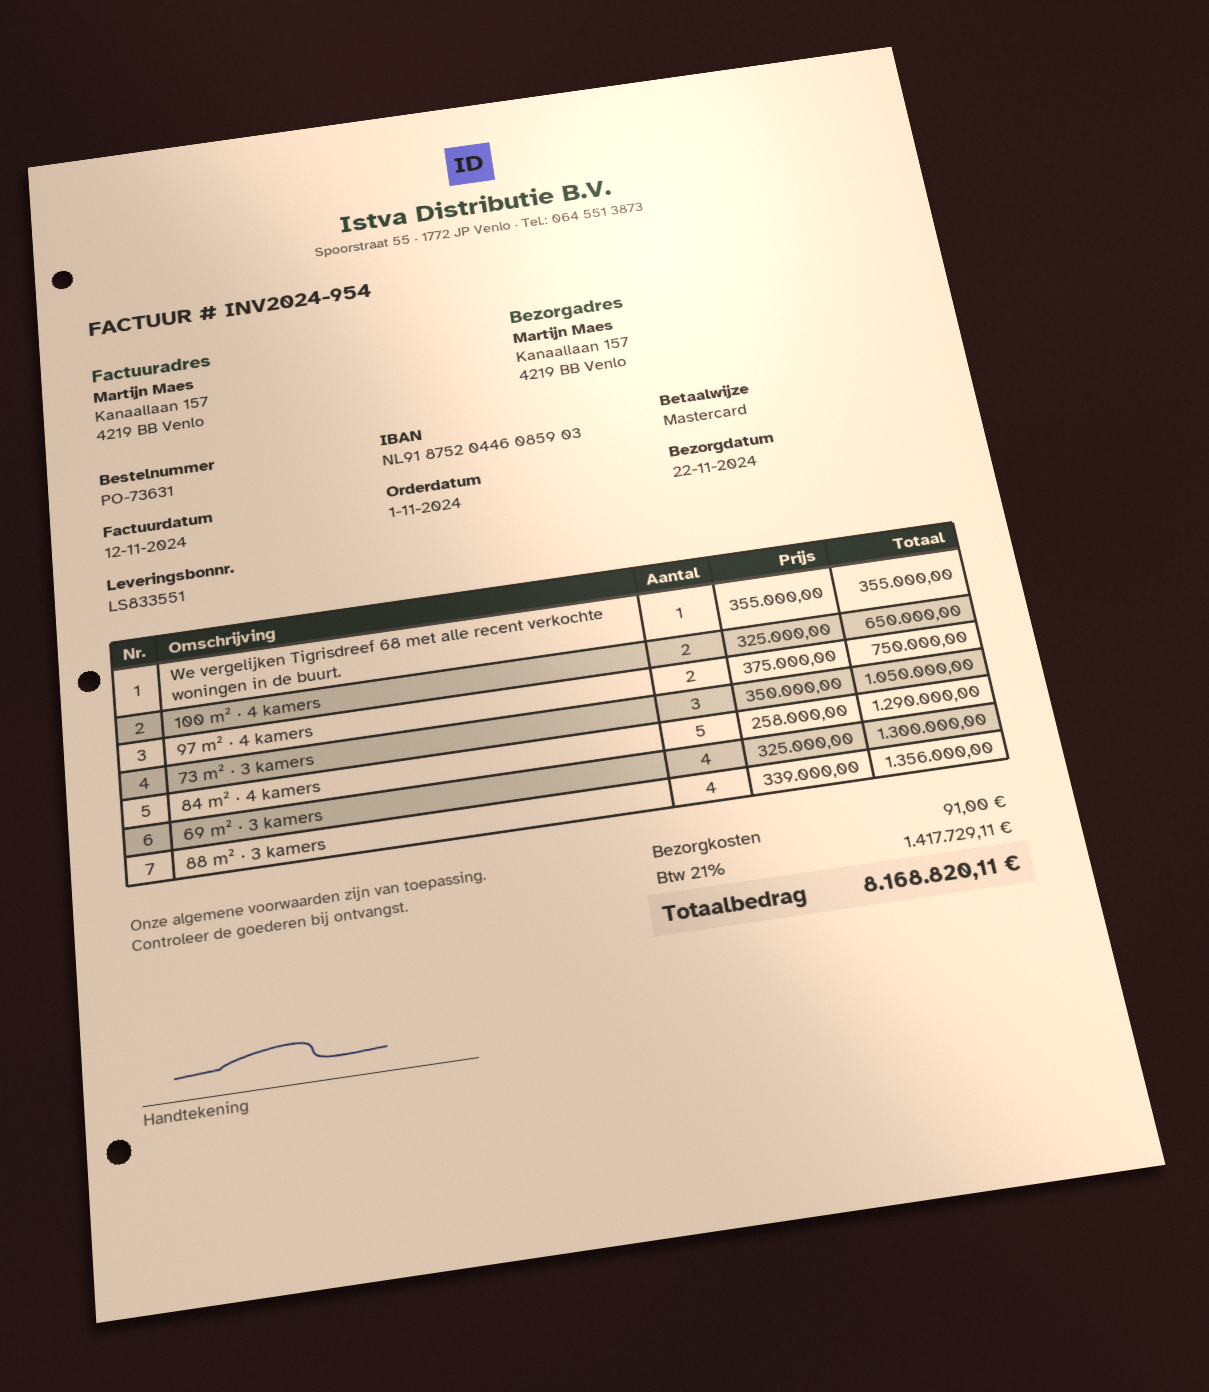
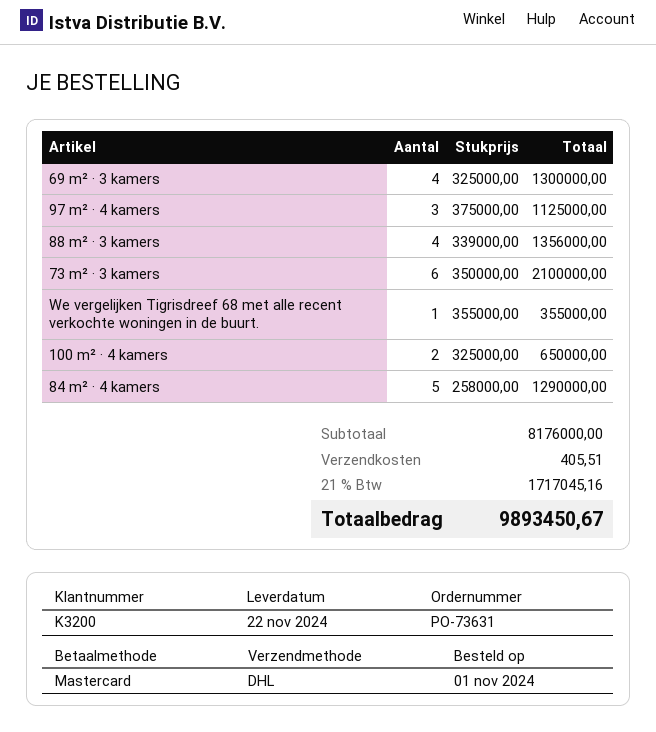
97 m² · 4 kamers: 2 x 375000.00 = 750000.00 -> 3 x 375000.00 = 1125000.00
73 m² · 3 kamers: 3 x 350000.00 = 1050000.00 -> 6 x 350000.00 = 2100000.00
shipping: 91.00 -> 405.51
tax: 21% = 1417729.11 -> 21% = 1717045.16
total: 8168820.11 -> 9893450.67

